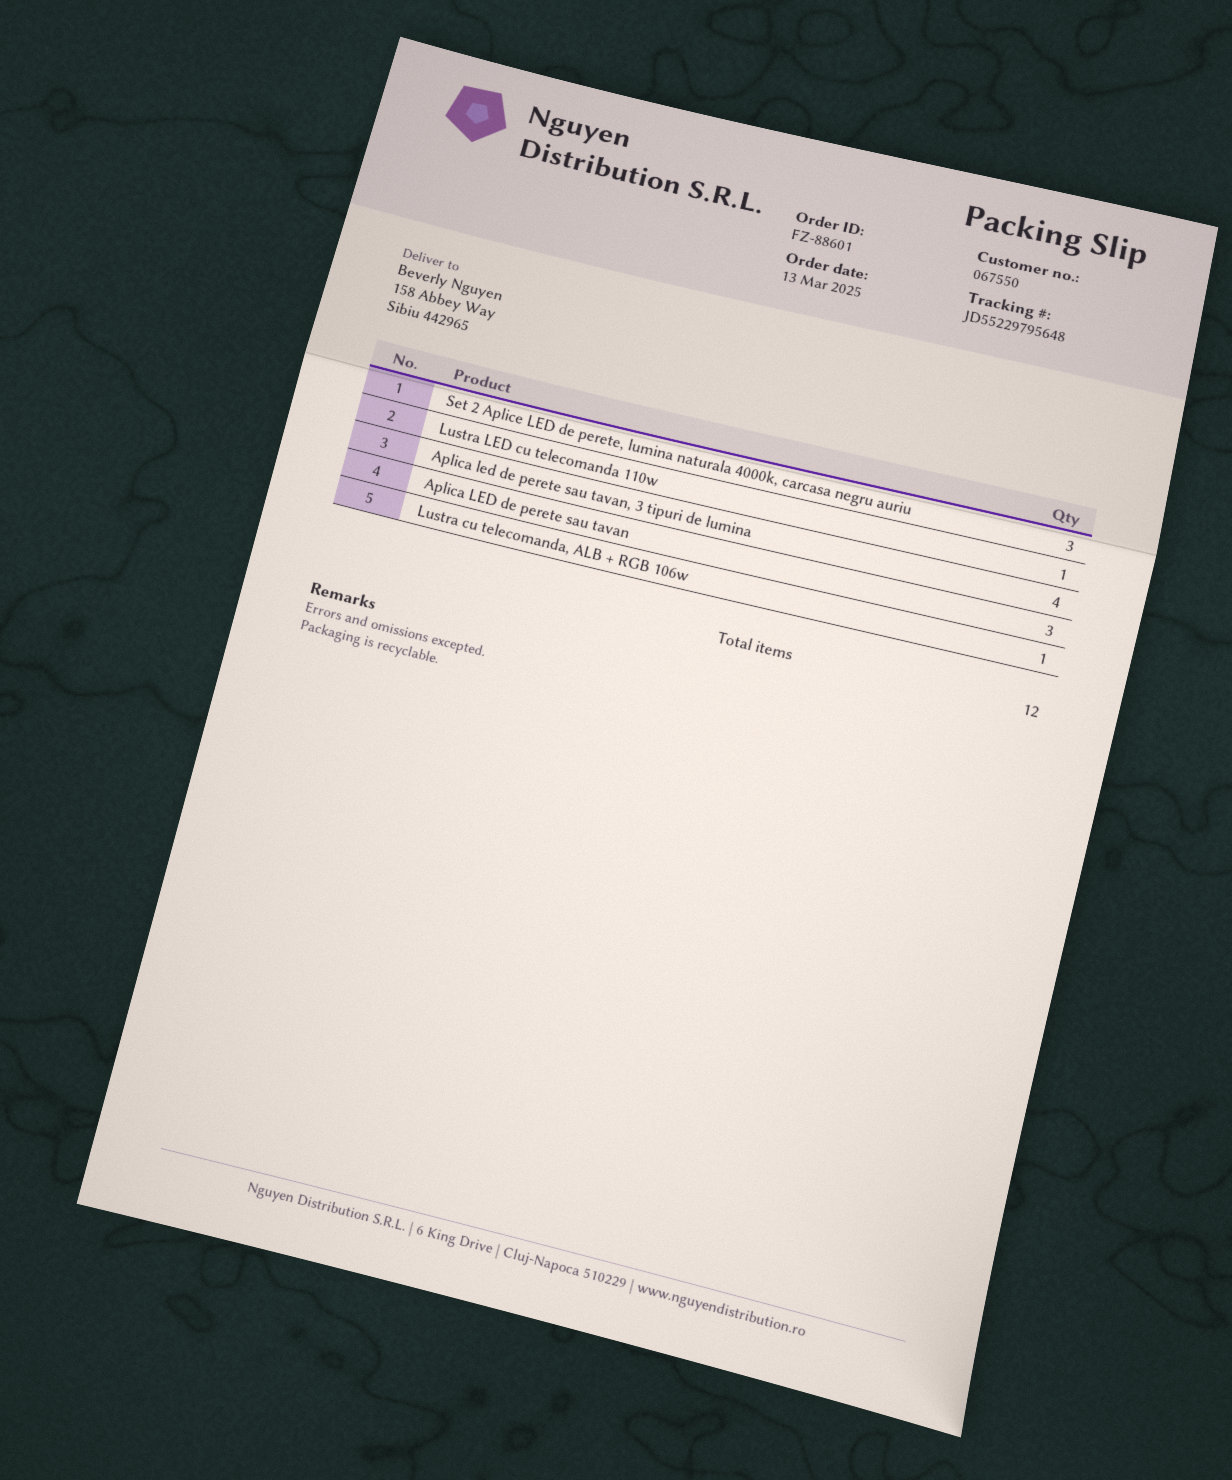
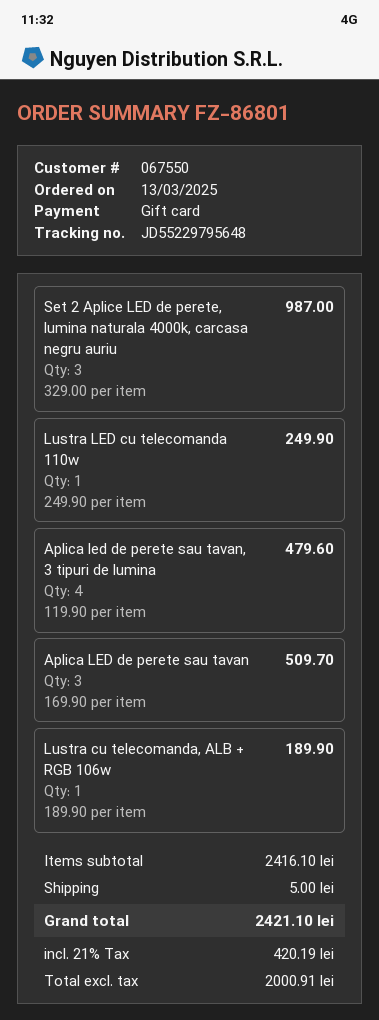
order number: FZ-88601 -> FZ-86801

